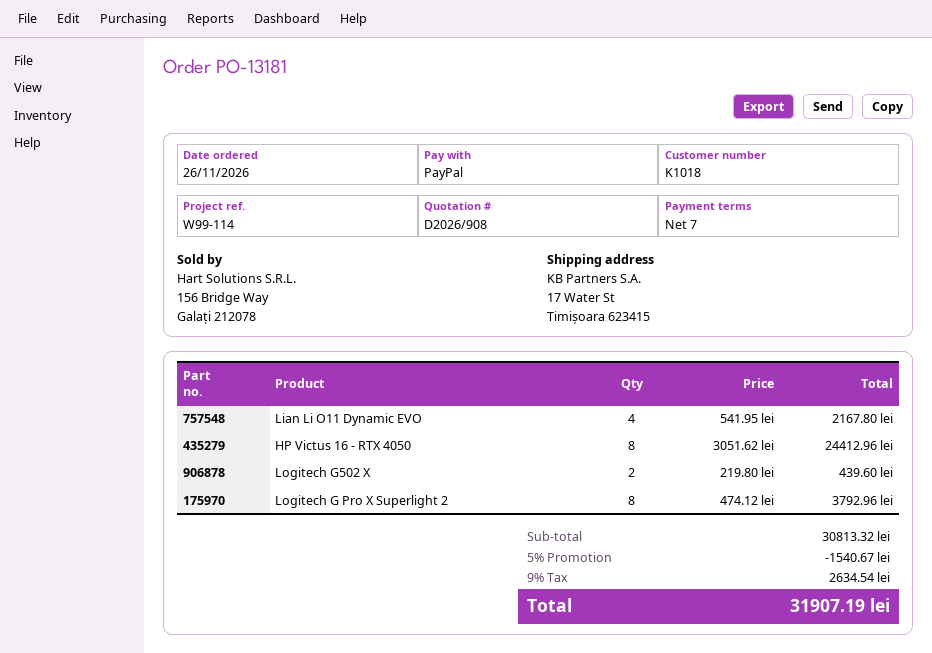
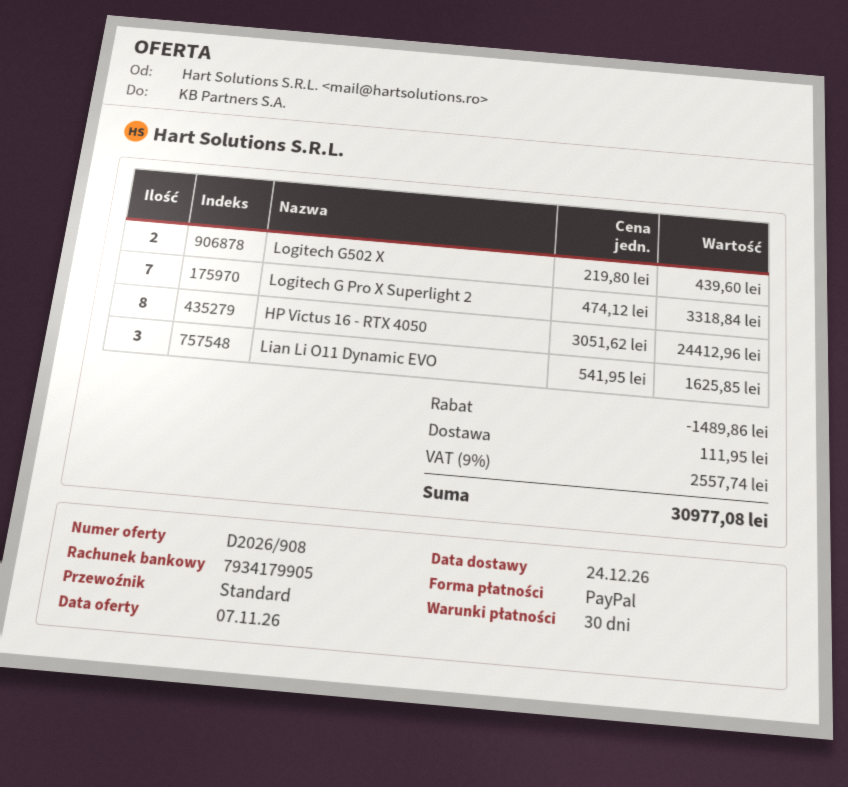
payment terms: 7 days -> 30 days
Lian Li O11 Dynamic EVO: 4 x 541.95 = 2167.80 -> 3 x 541.95 = 1625.85
Logitech G Pro X Superlight 2: 8 x 474.12 = 3792.96 -> 7 x 474.12 = 3318.84
discount: 1540.67 -> 1489.86
shipping: none -> 111.95
tax: 9% = 2634.54 -> 9% = 2557.74
total: 31907.19 -> 30977.08

